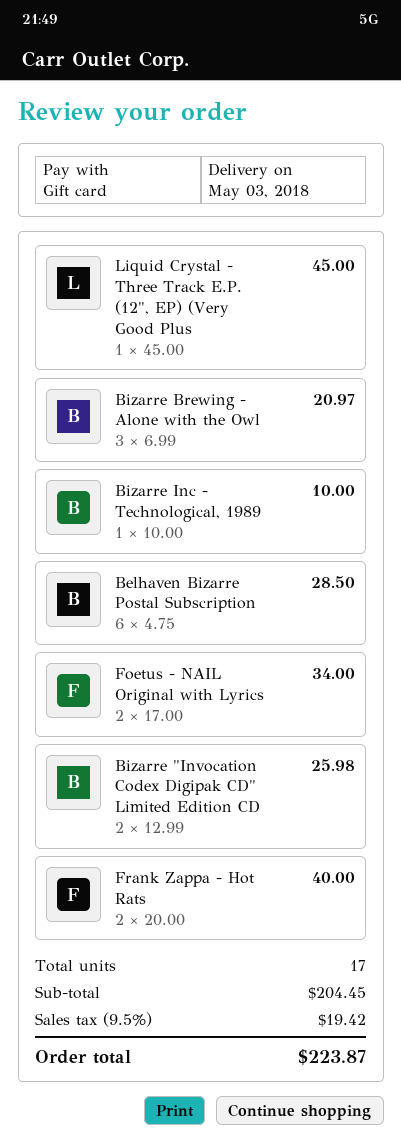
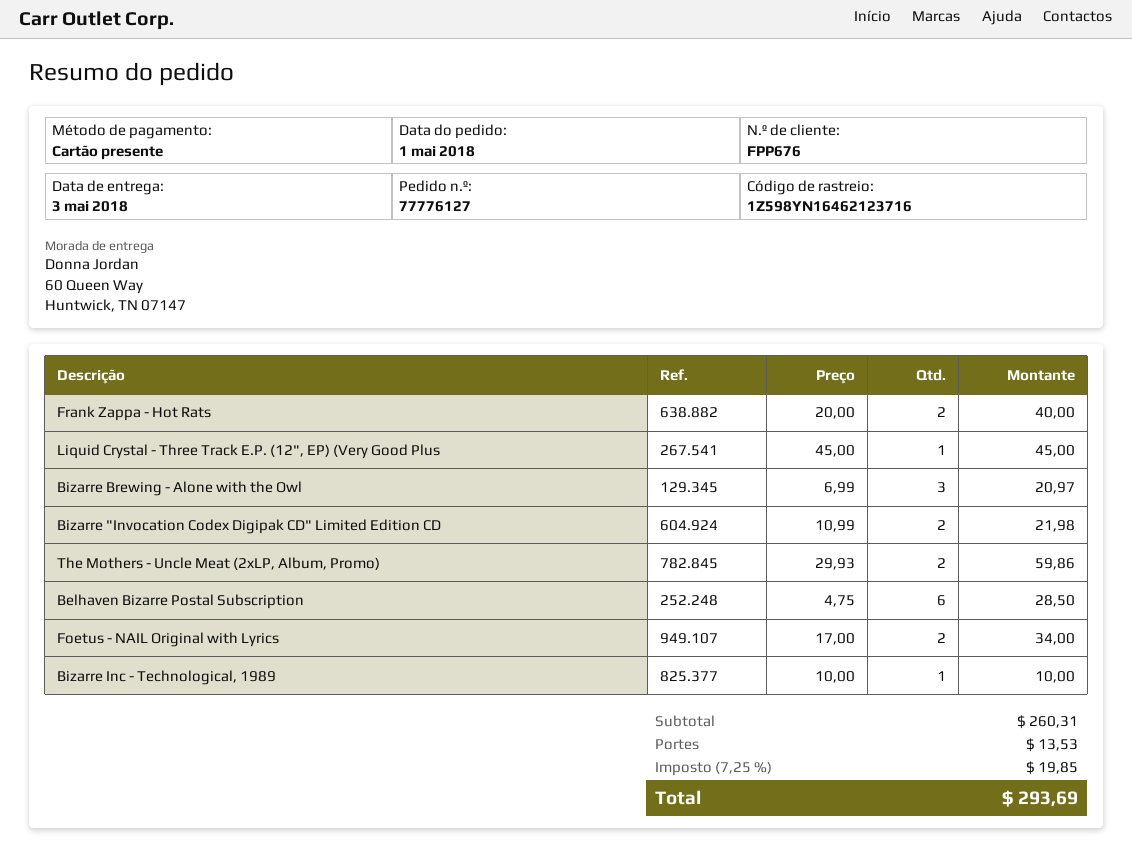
Bizarre "Invocation Codex Digipak CD" Limited Edition CD: 2 x 12.99 = 25.98 -> 2 x 10.99 = 21.98
The Mothers - Uncle Meat (2xLP, Album, Promo): none -> 2 x 29.93 = 59.86
subtotal: 204.45 -> 260.31
shipping: none -> 13.53
tax: 9.5% = 19.42 -> 7.25% = 19.85
total: 223.87 -> 293.69

